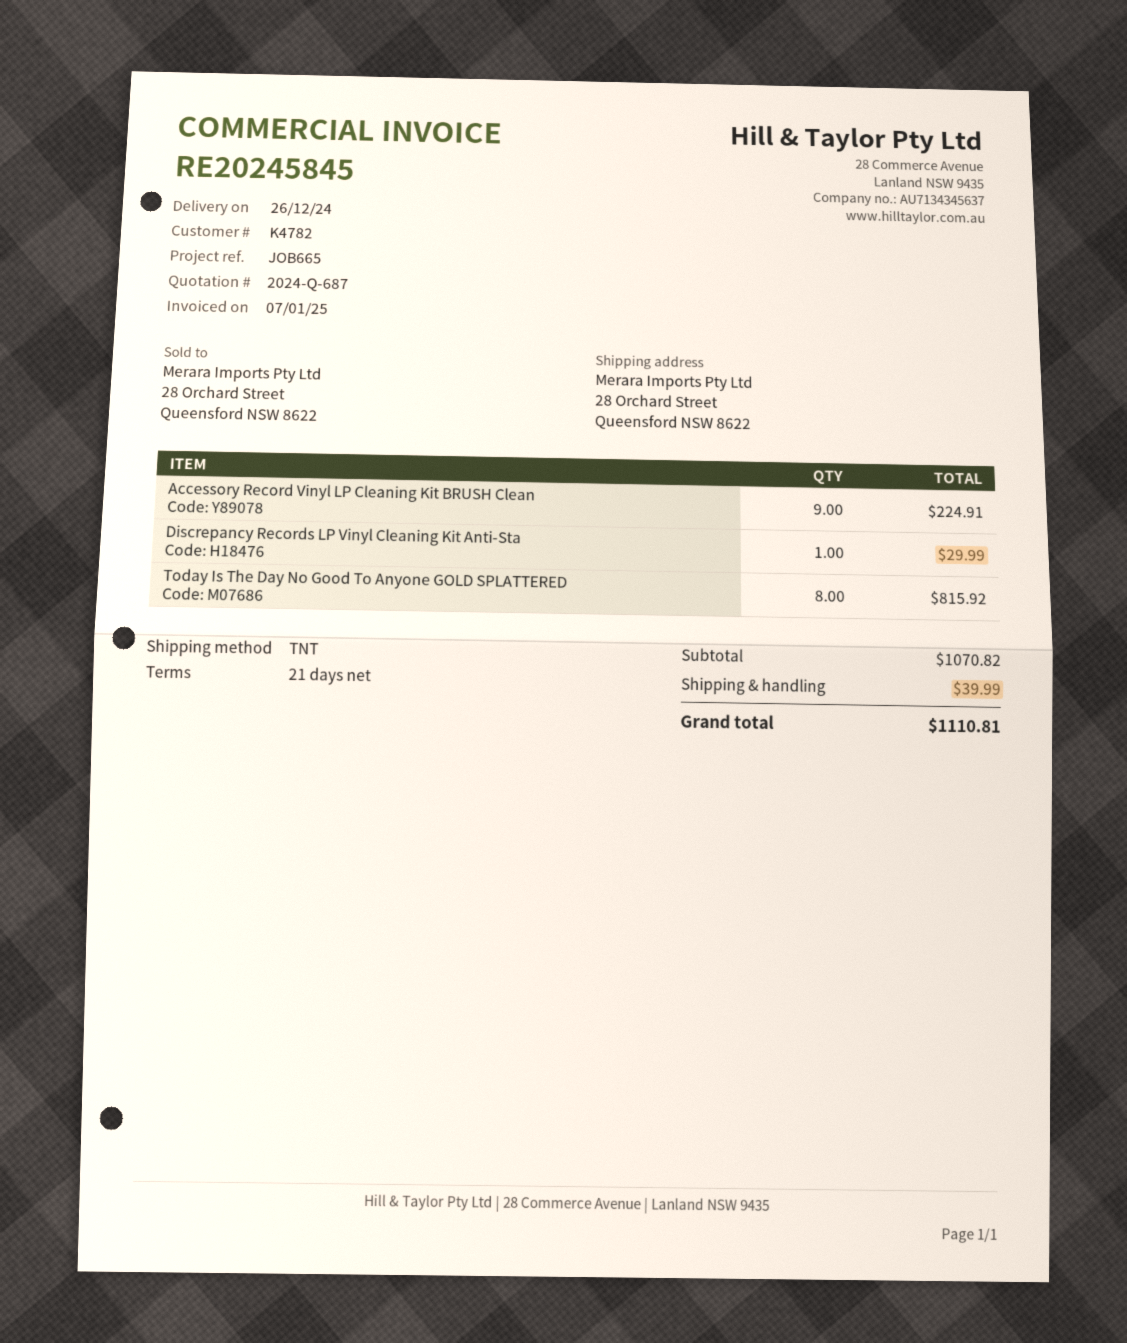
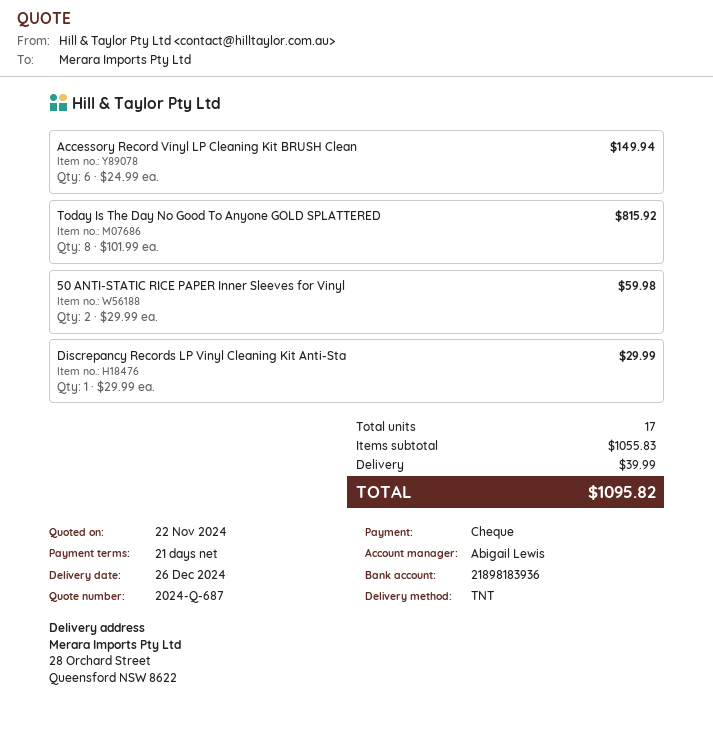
Accessory Record Vinyl LP Cleaning Kit BRUSH Clean: 9 for 224.91 -> 6 for 149.94
50 ANTI-STATIC RICE PAPER Inner Sleeves for Vinyl: none -> 2 for 59.98
subtotal: 1070.82 -> 1055.83
total: 1110.81 -> 1095.82

